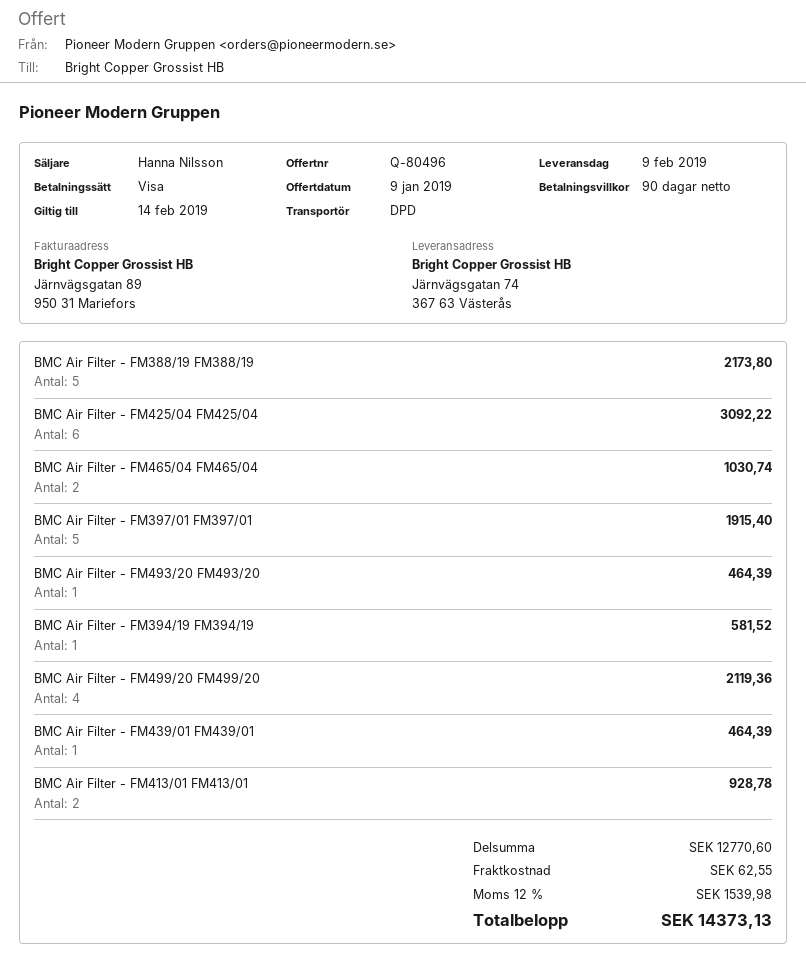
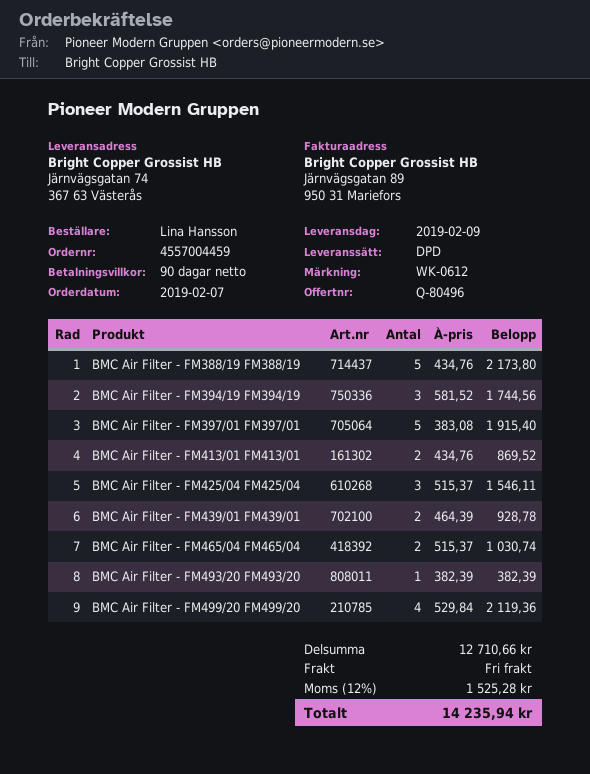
BMC Air Filter - FM425/04 FM425/04: 6 for 3092.22 -> 3 for 1546.11
BMC Air Filter - FM493/20 FM493/20: 1 for 464.39 -> 1 for 382.39
BMC Air Filter - FM394/19 FM394/19: 1 for 581.52 -> 3 for 1744.56
BMC Air Filter - FM439/01 FM439/01: 1 for 464.39 -> 2 for 928.78
BMC Air Filter - FM413/01 FM413/01: 2 for 928.78 -> 2 for 869.52
subtotal: 12770.60 -> 12710.66
shipping: 62.55 -> 0.00
tax: 12% = 1539.98 -> 12% = 1525.28
total: 14373.13 -> 14235.94

